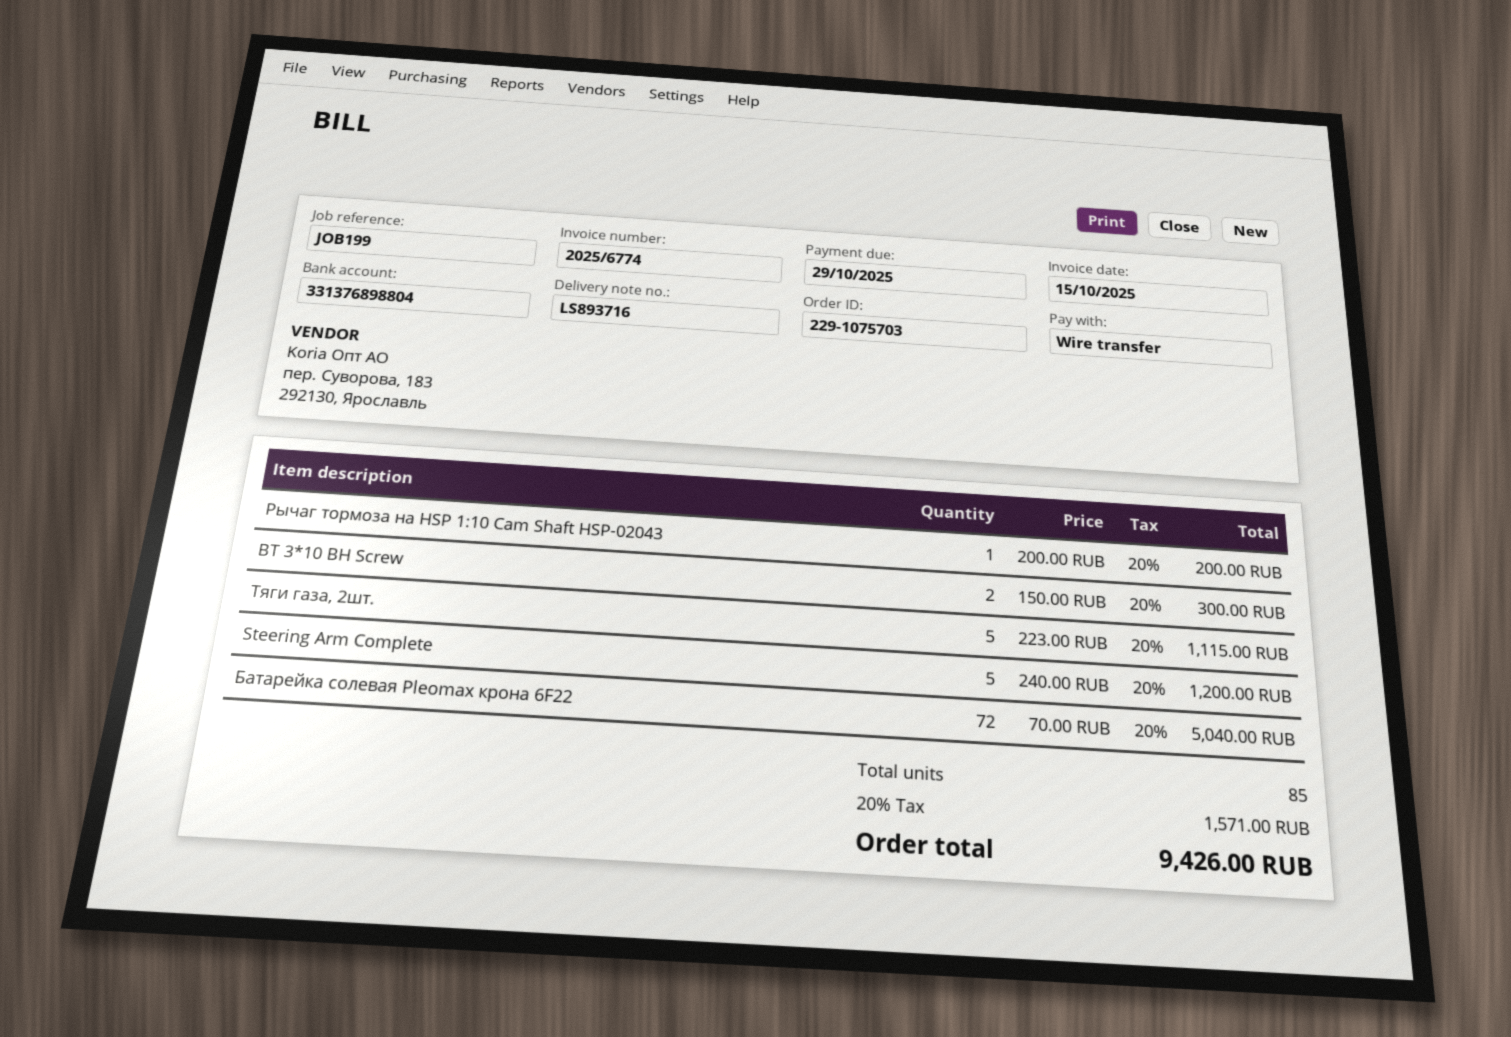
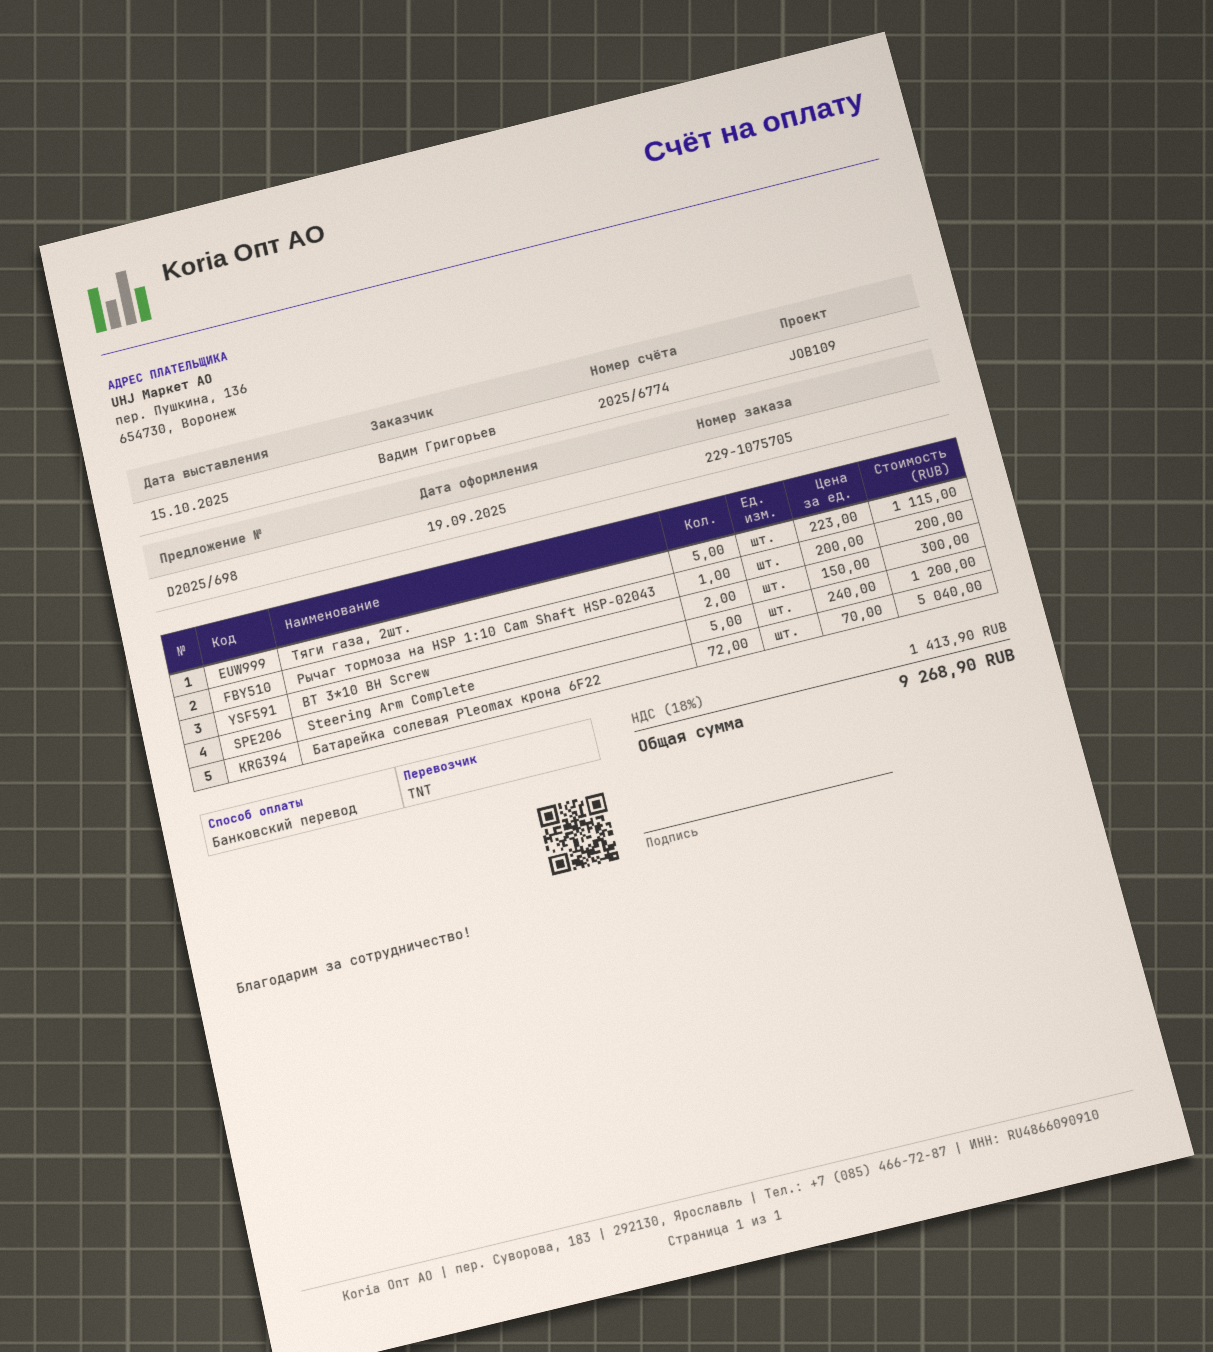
order number: 229-1075703 -> 229-1075705
reference: JOB199 -> JOB109
tax: 20% = 1571.00 -> 18% = 1413.90
total: 9426.00 -> 9268.90

